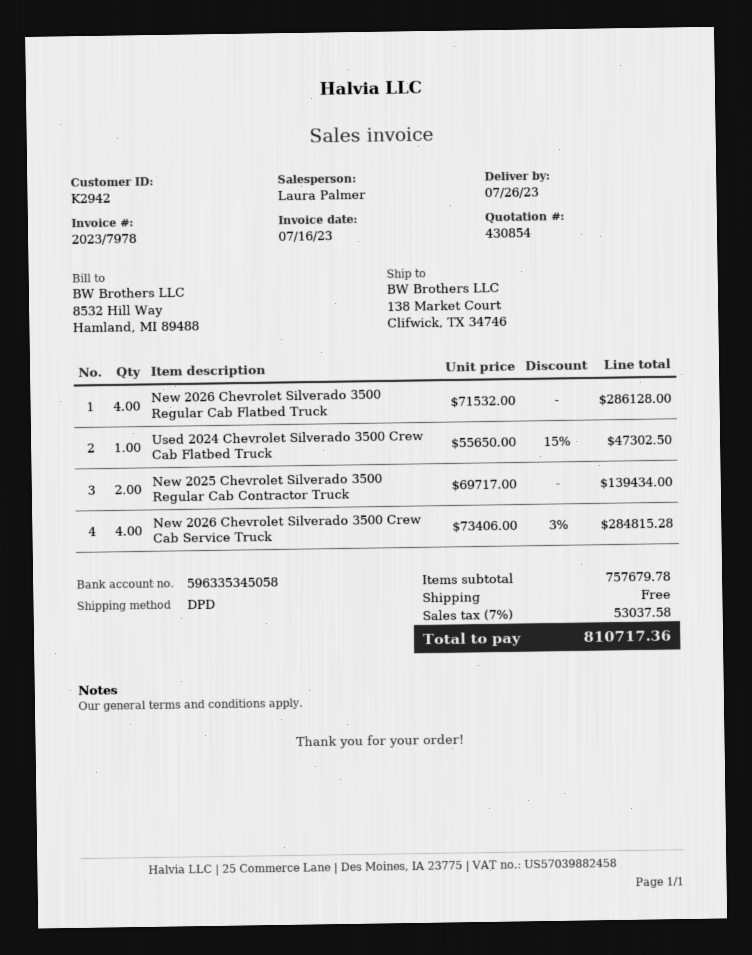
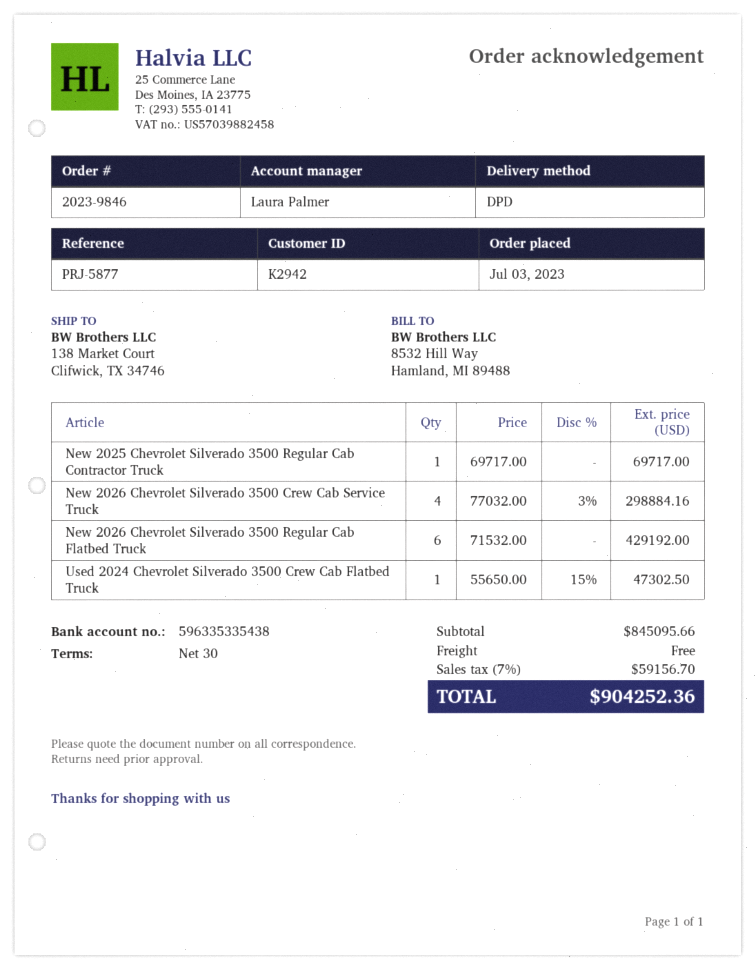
bank account: 596335345058 -> 596335335438
New 2026 Chevrolet Silverado 3500 Regular Cab Flatbed Truck: 4 x 71532.00 = 286128.00 -> 6 x 71532.00 = 429192.00
New 2025 Chevrolet Silverado 3500 Regular Cab Contractor Truck: 2 x 69717.00 = 139434.00 -> 1 x 69717.00 = 69717.00
New 2026 Chevrolet Silverado 3500 Crew Cab Service Truck: 4 x 73406.00 - 3% = 284815.28 -> 4 x 77032.00 - 3% = 298884.16
subtotal: 757679.78 -> 845095.66
tax: 7% = 53037.58 -> 7% = 59156.70
total: 810717.36 -> 904252.36

